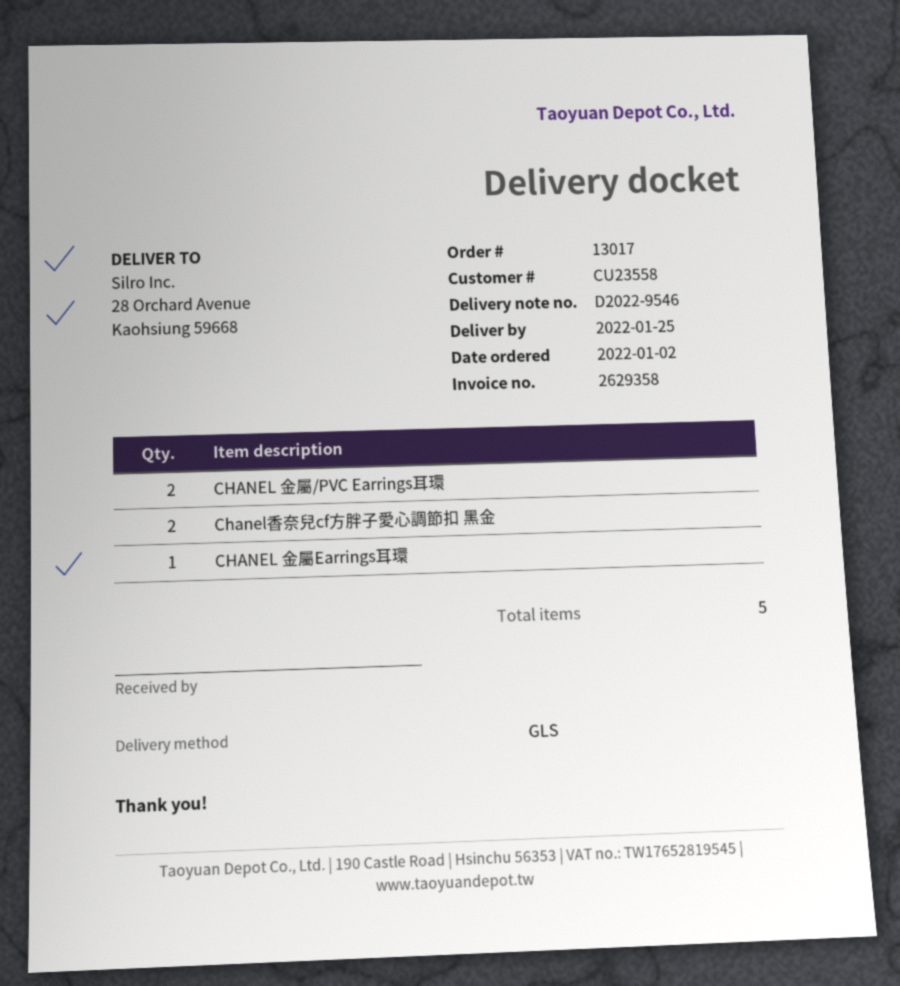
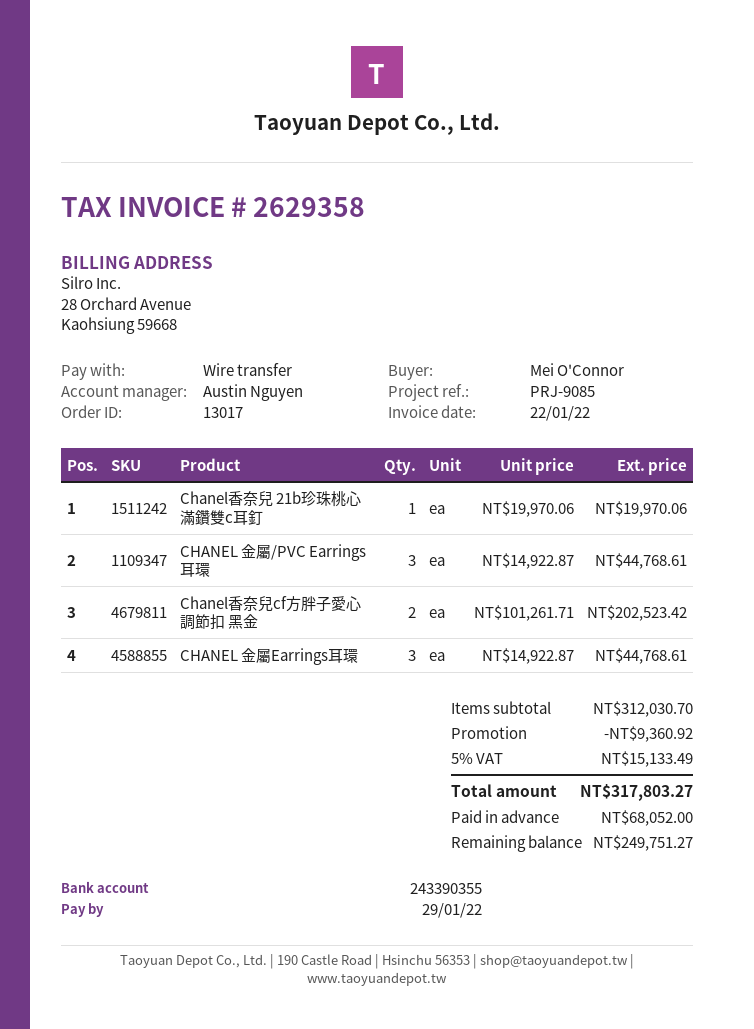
CHANEL 金屬/PVC Earrings耳環: 2 -> 3
CHANEL 金屬Earrings耳環: 1 -> 3
Chanel香奈兒 21b珍珠桃心 滿鑽雙c耳釘: none -> 1

